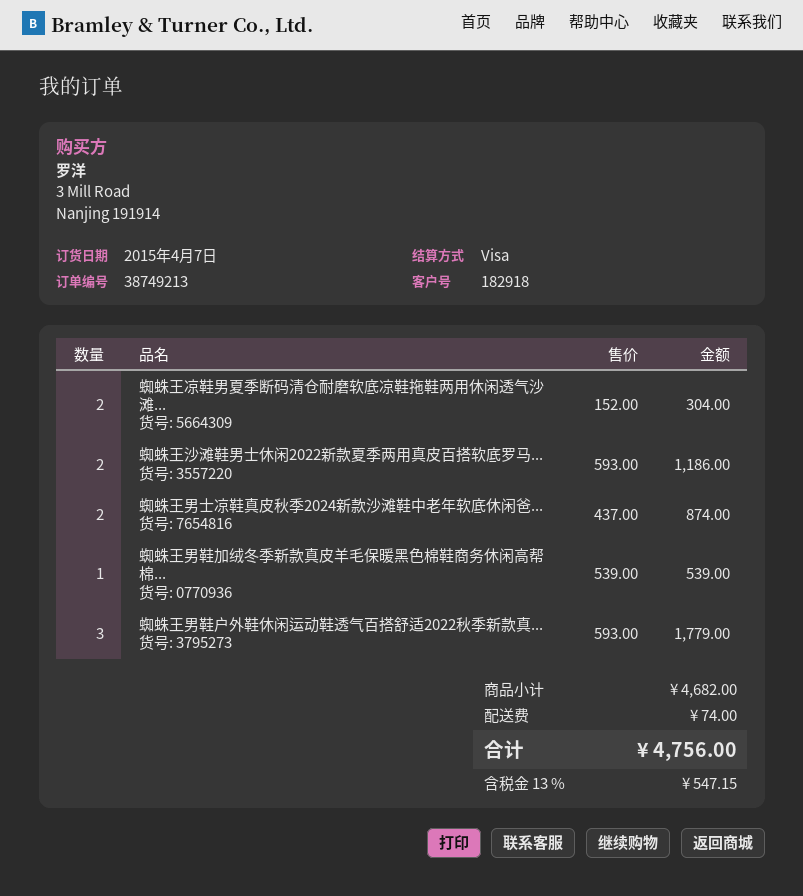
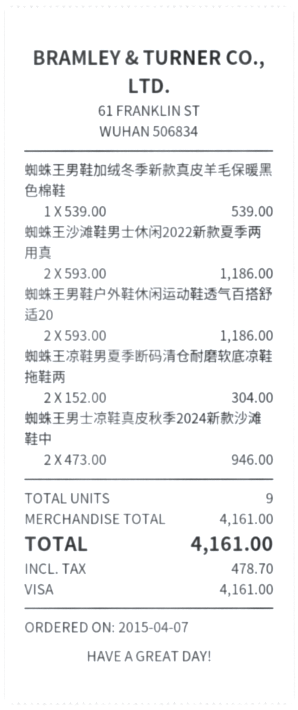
蜘蛛王男士凉鞋真皮秋季2024新款沙滩鞋中老年软底休闲爸...: 2 x 437.00 = 874.00 -> 2 x 473.00 = 946.00
蜘蛛王男鞋户外鞋休闲运动鞋透气百搭舒适2022秋季新款真...: 3 x 593.00 = 1779.00 -> 2 x 593.00 = 1186.00
subtotal: 4682.00 -> 4161.00
shipping: 74.00 -> none
tax: 547.15 -> 478.70
total: 4756.00 -> 4161.00

